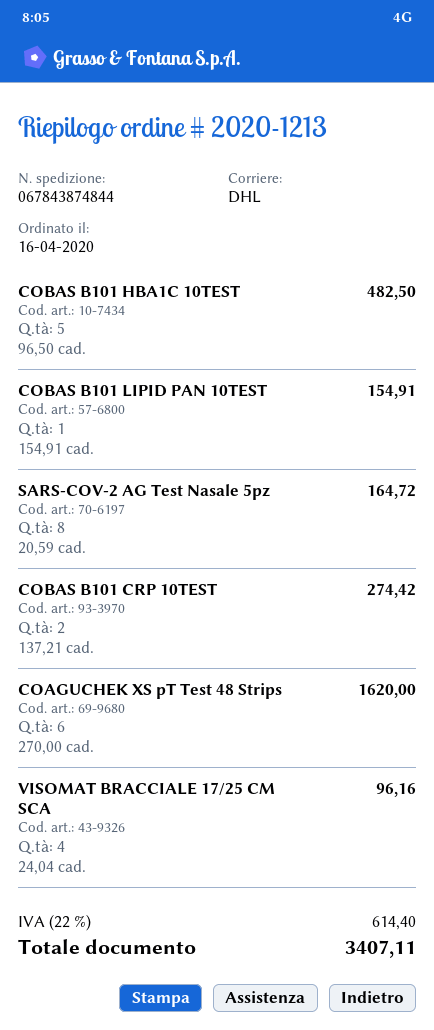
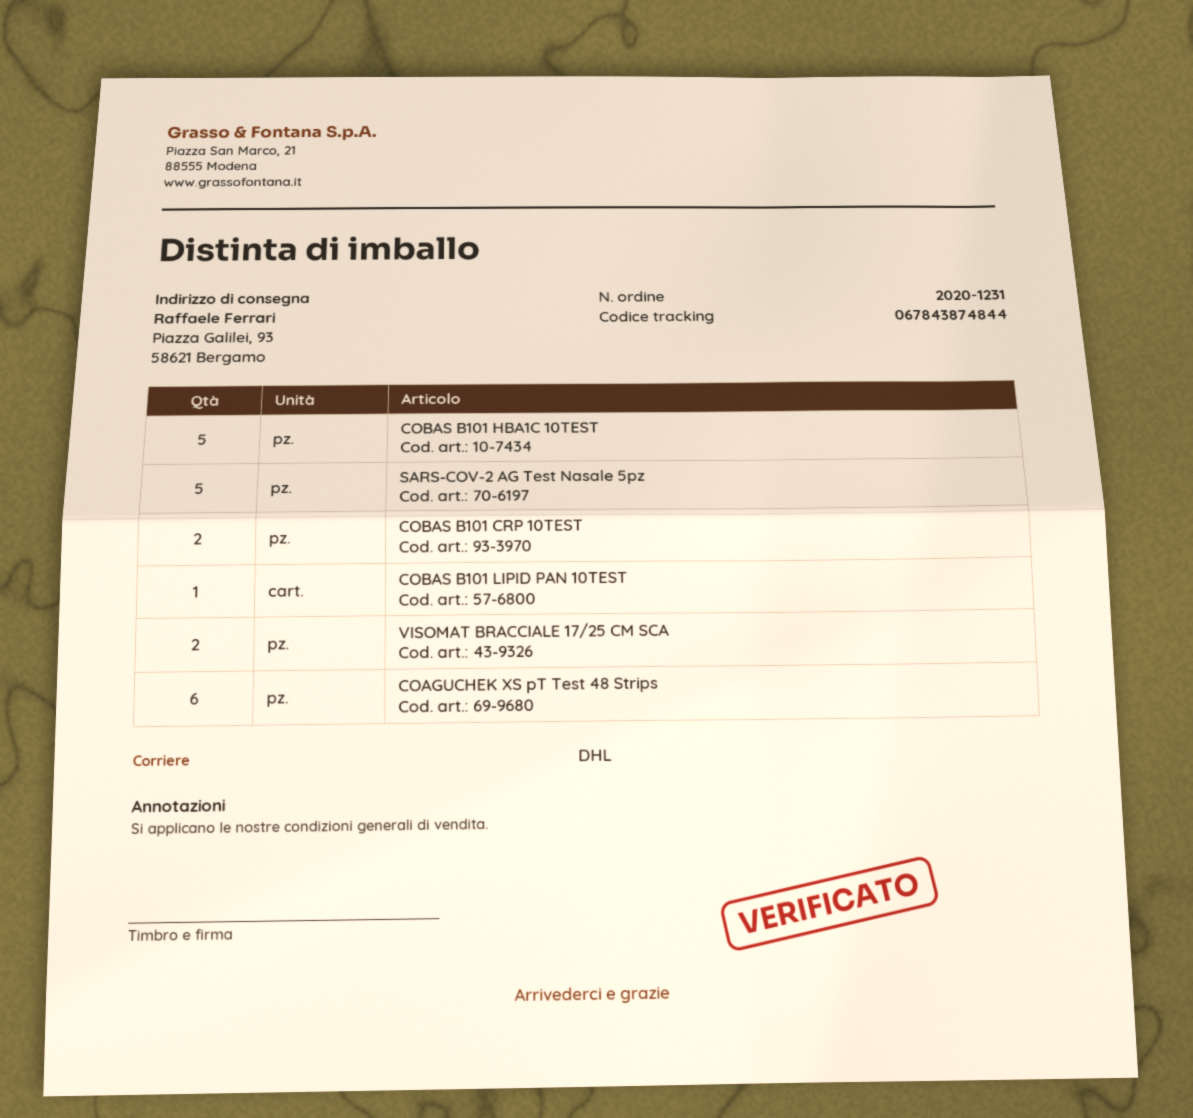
order number: 2020-1213 -> 2020-1231
SARS-COV-2 AG Test Nasale 5pz: 8 -> 5
VISOMAT BRACCIALE 17/25 CM SCA: 4 -> 2

